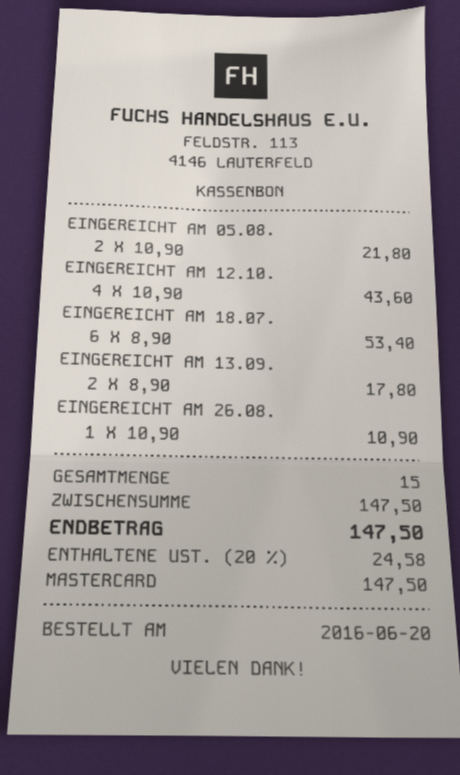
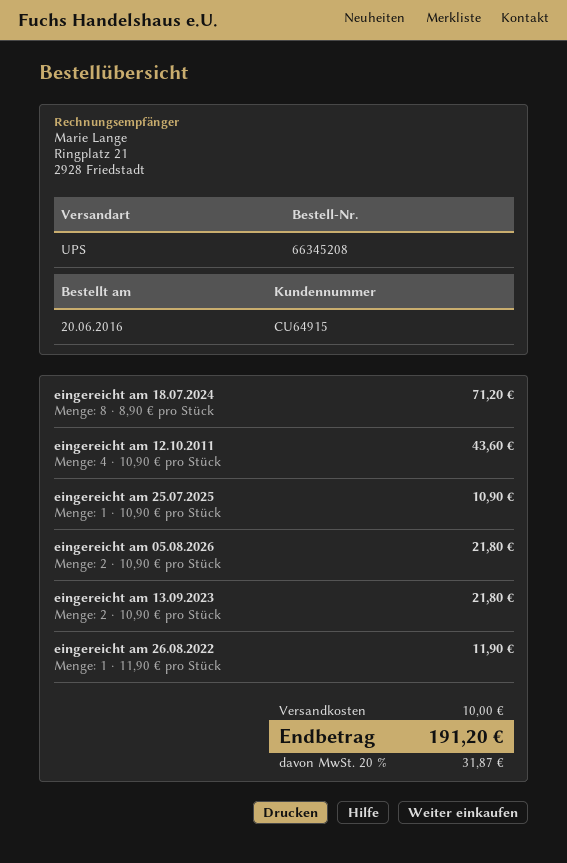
EINGEREICHT AM 18.07.: 6 x 8.90 = 53.40 -> 8 x 8.90 = 71.20
EINGEREICHT AM 13.09.: 2 x 8.90 = 17.80 -> 2 x 10.90 = 21.80
EINGEREICHT AM 26.08.: 1 x 10.90 = 10.90 -> 1 x 11.90 = 11.90
eingereicht am 25.07.2025: none -> 1 x 10.90 = 10.90
shipping: none -> 10.00
tax: 20% = 24.58 -> 20% = 31.87
total: 147.50 -> 191.20

